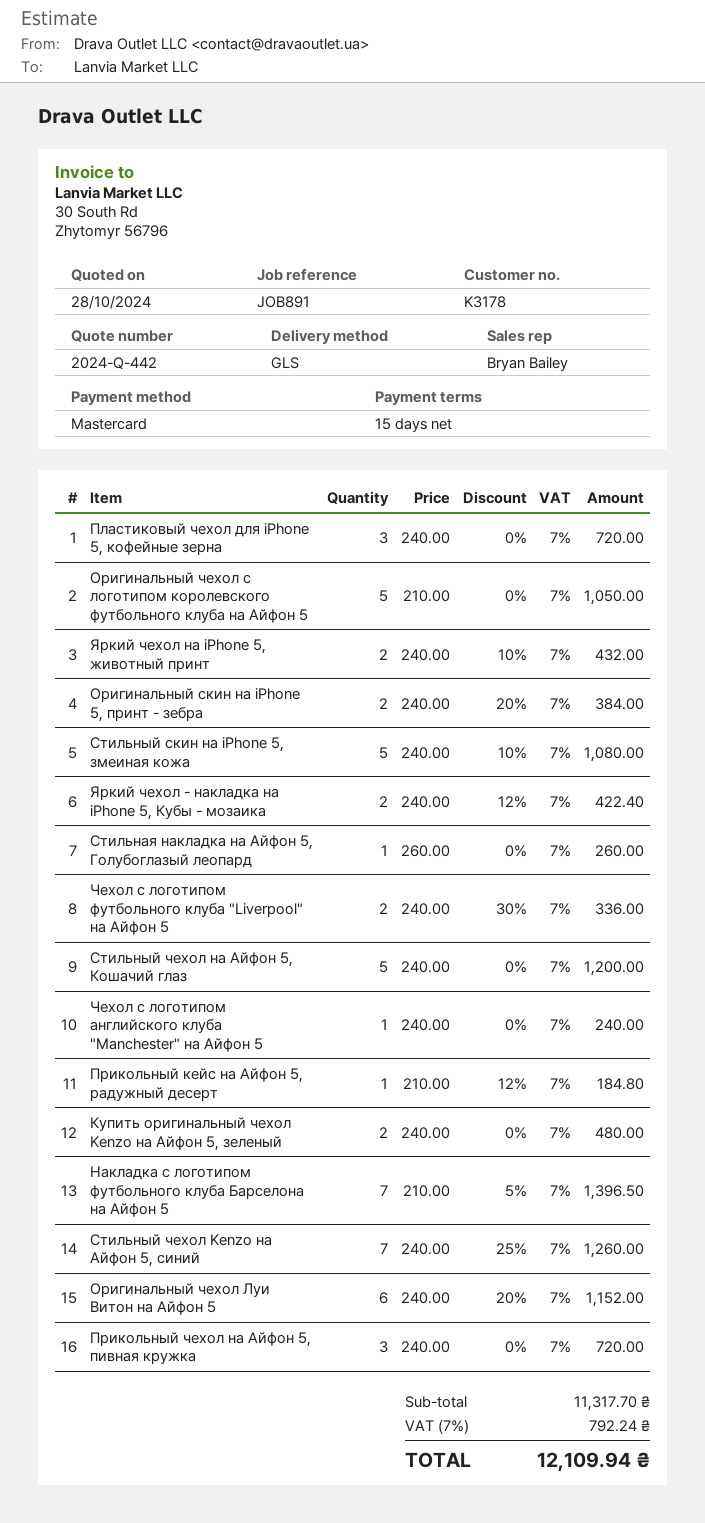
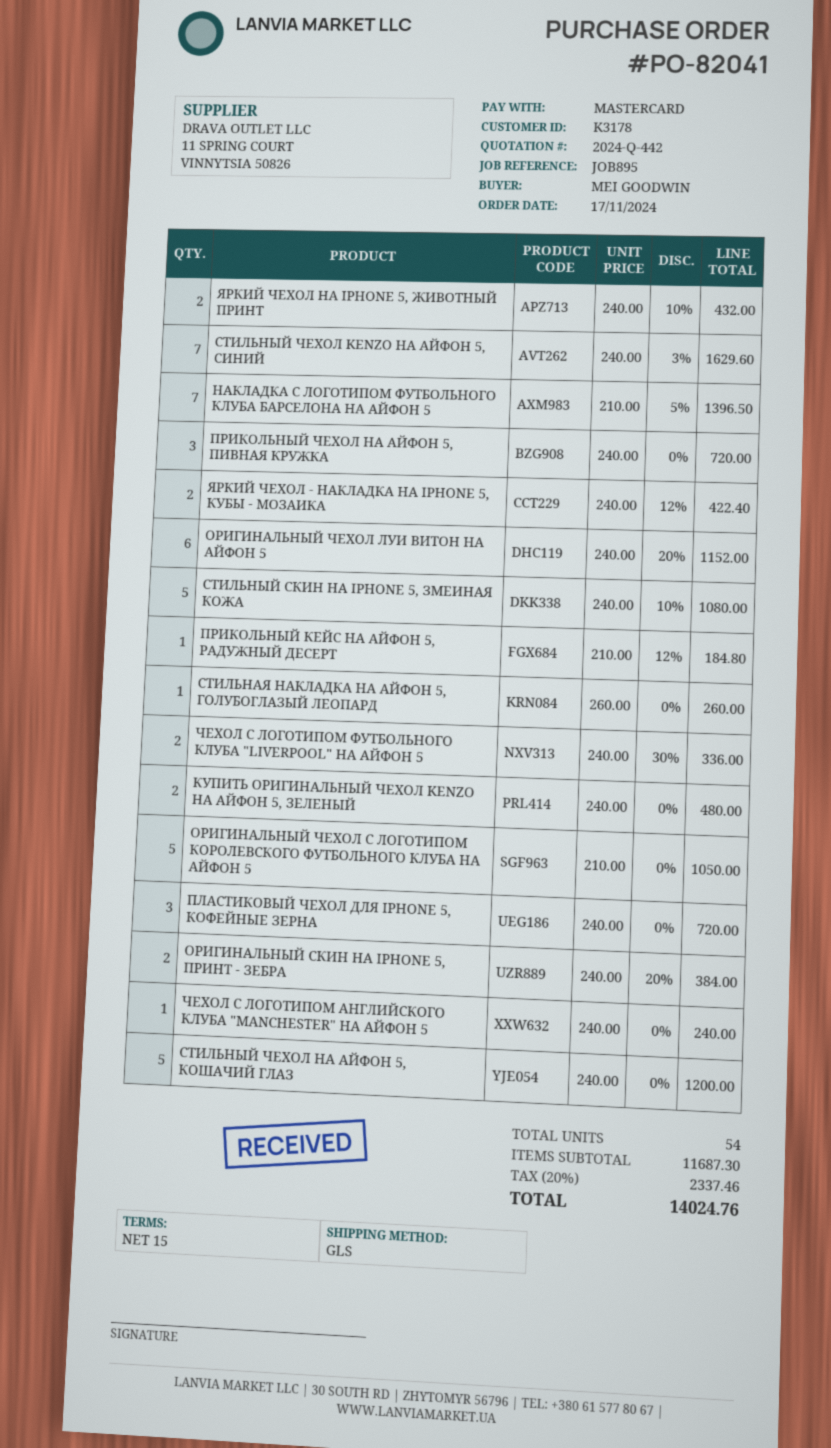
reference: JOB891 -> JOB895
Стильный чехол Kenzo на Айфон 5, синий: 7 x 240.00 - 25% = 1260.00 -> 7 x 240.00 - 3% = 1629.60
subtotal: 11317.70 -> 11687.30
tax: 7% = 792.24 -> 20% = 2337.46
total: 12109.94 -> 14024.76

